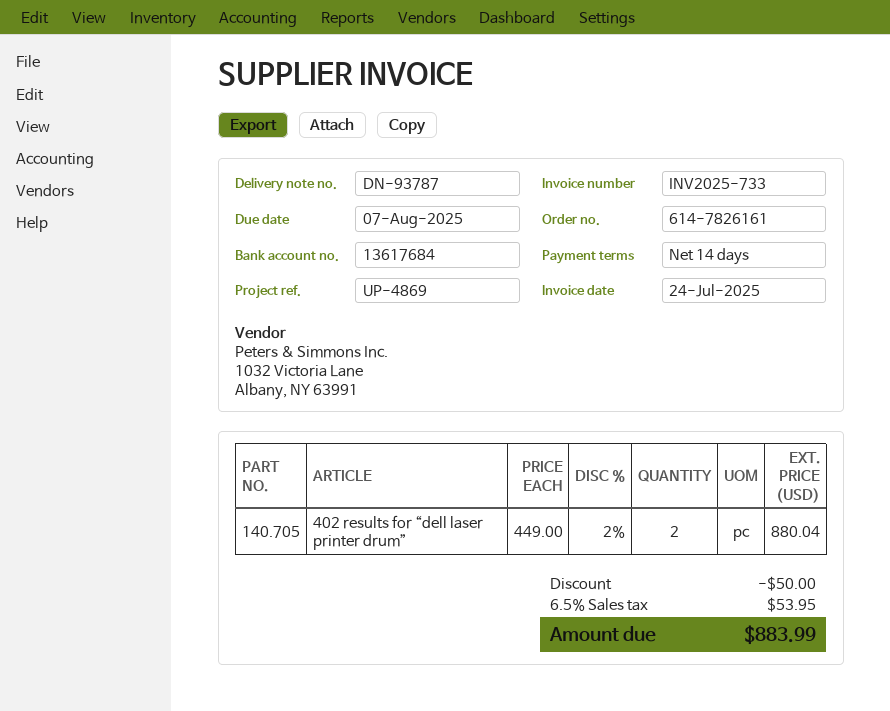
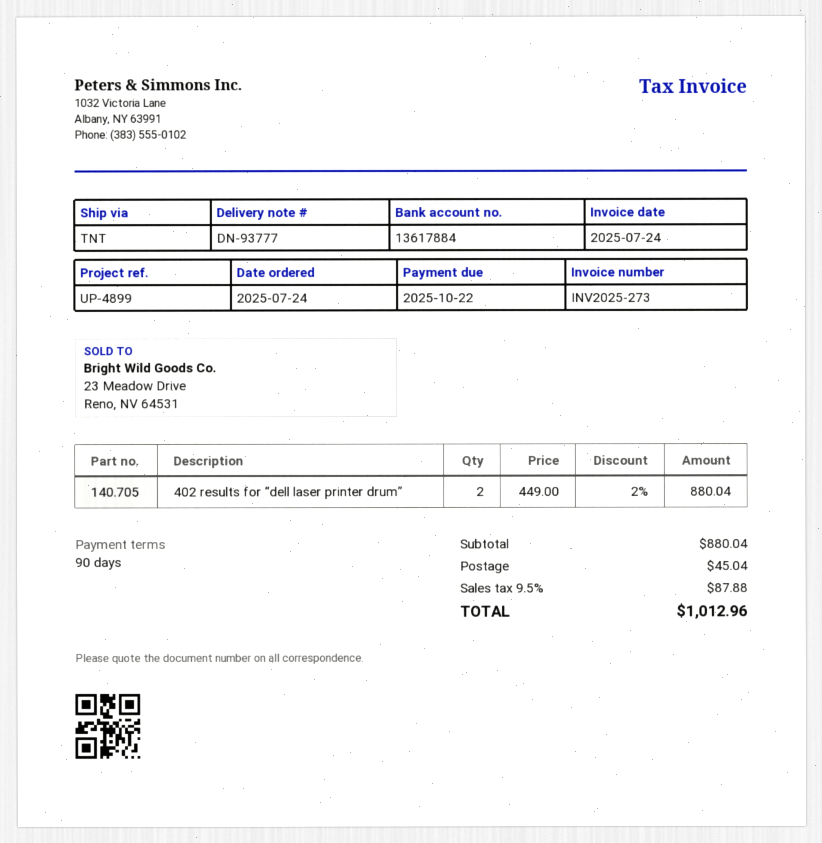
delivery note number: DN-93787 -> DN-93777
invoice number: INV2025-733 -> INV2025-273
payment terms: 14 days -> 90 days
due date: 2025-08-07 -> 2025-10-22
reference: UP-4869 -> UP-4899
bank account: 13617684 -> 13617884
discount: 50.00 -> none
shipping: none -> 45.04
tax: 6.5% = 53.95 -> 9.5% = 87.88
total: 883.99 -> 1012.96

